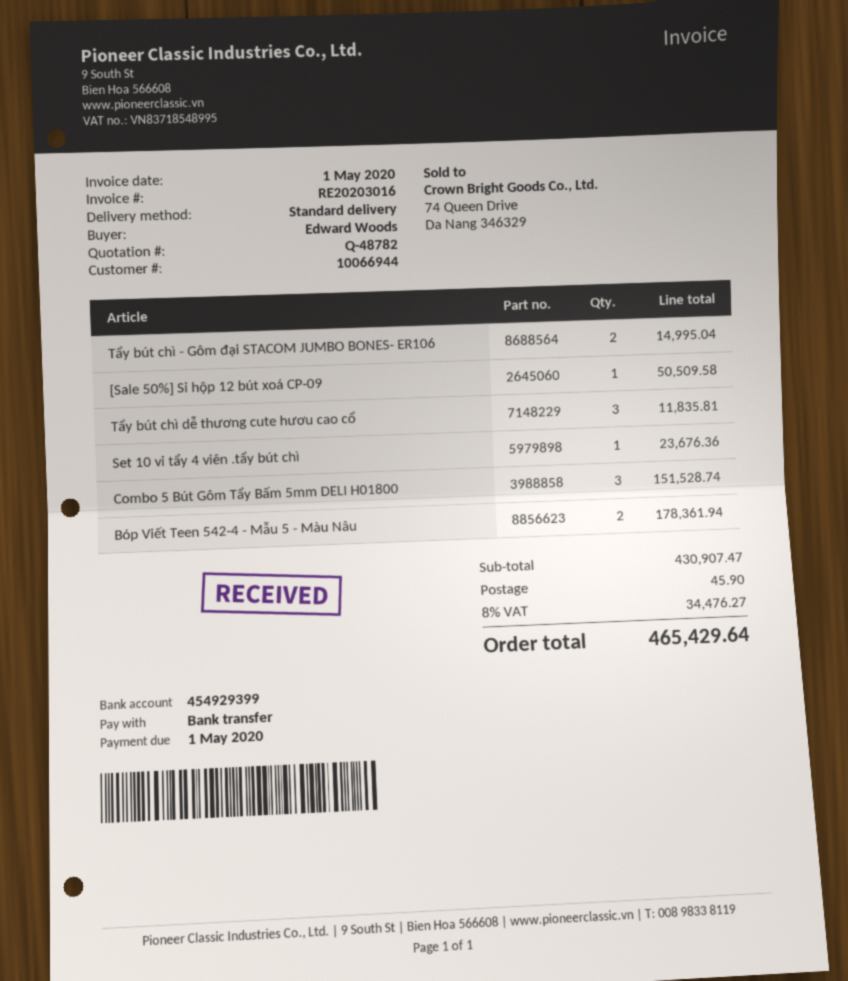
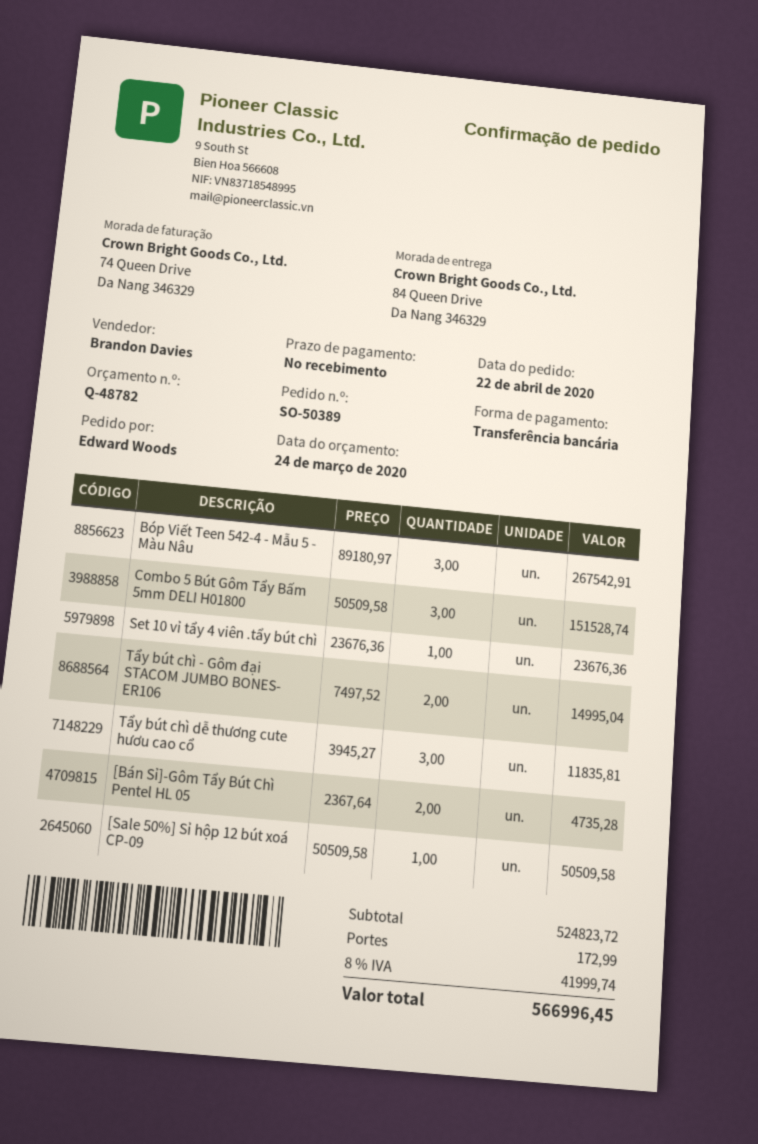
Bóp Viết Teen 542-4 - Mẫu 5 - Màu Nâu: 2 for 178361.94 -> 3 for 267542.91
[Bán Sỉ]-Gôm Tẩy Bút Chì Pentel HL 05: none -> 2 for 4735.28
subtotal: 430907.47 -> 524823.72
shipping: 45.90 -> 172.99
tax: 8% = 34476.27 -> 8% = 41999.74
total: 465429.64 -> 566996.45

